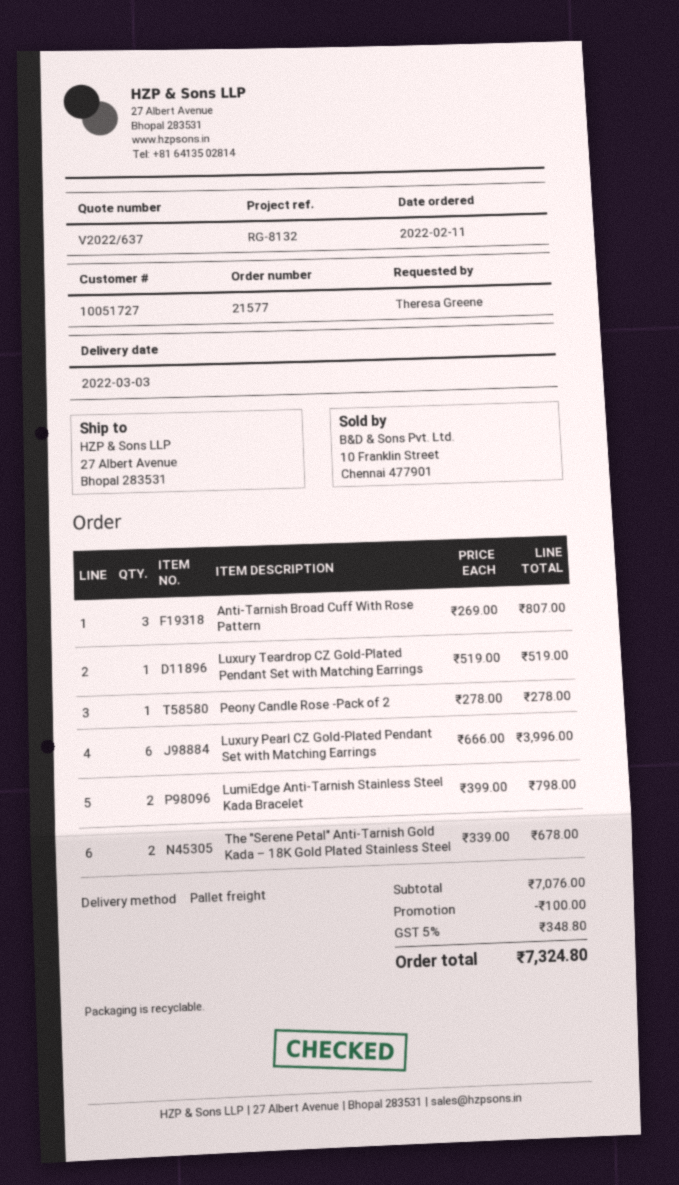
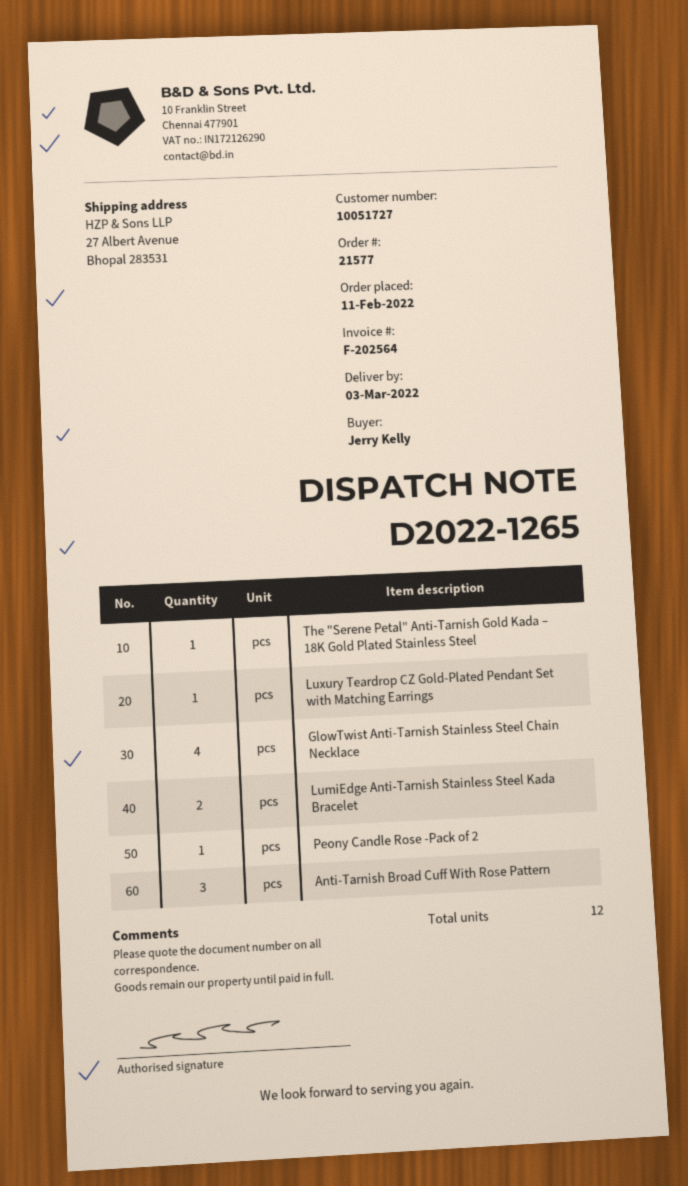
ordered by: Theresa Greene -> Jerry Kelly
Luxury Pearl CZ Gold-Plated Pendant Set with Matching Earrings: 6 -> none
The "Serene Petal" Anti-Tarnish Gold Kada – 18K Gold Plated Stainless Steel: 2 -> 1
GlowTwist Anti-Tarnish Stainless Steel Chain Necklace: none -> 4

